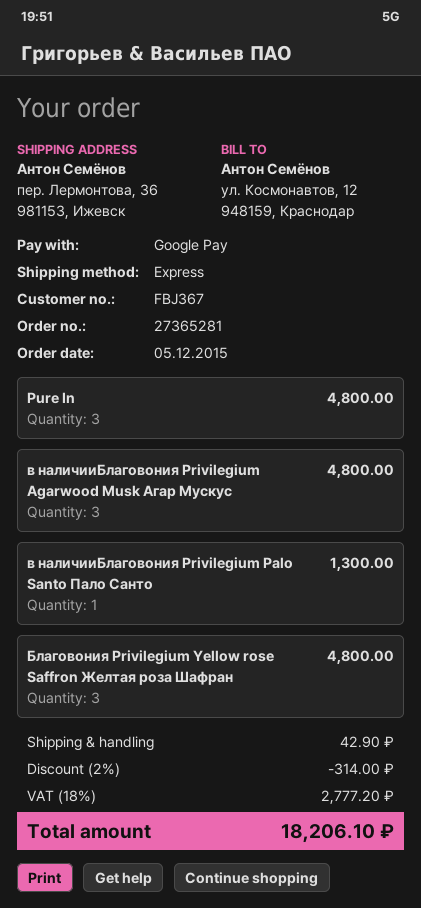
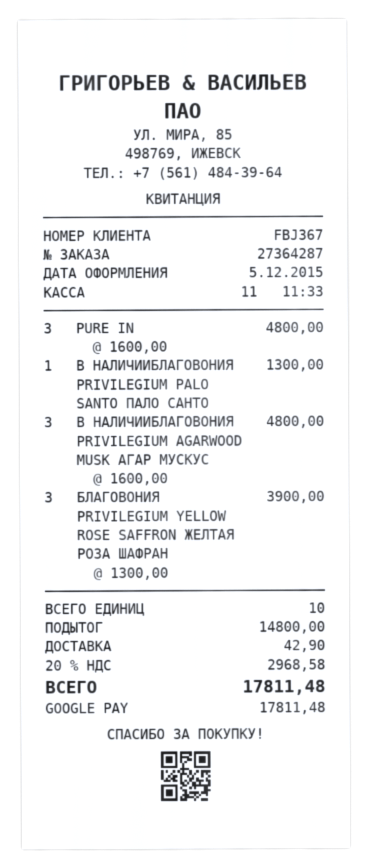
order number: 27365281 -> 27364287
Благовония Privilegium Yellow rose Saffron Желтая роза Шафран: 3 for 4800.00 -> 3 for 3900.00
discount: 2% = 314.00 -> none
tax: 18% = 2777.20 -> 20% = 2968.58
total: 18206.10 -> 17811.48

